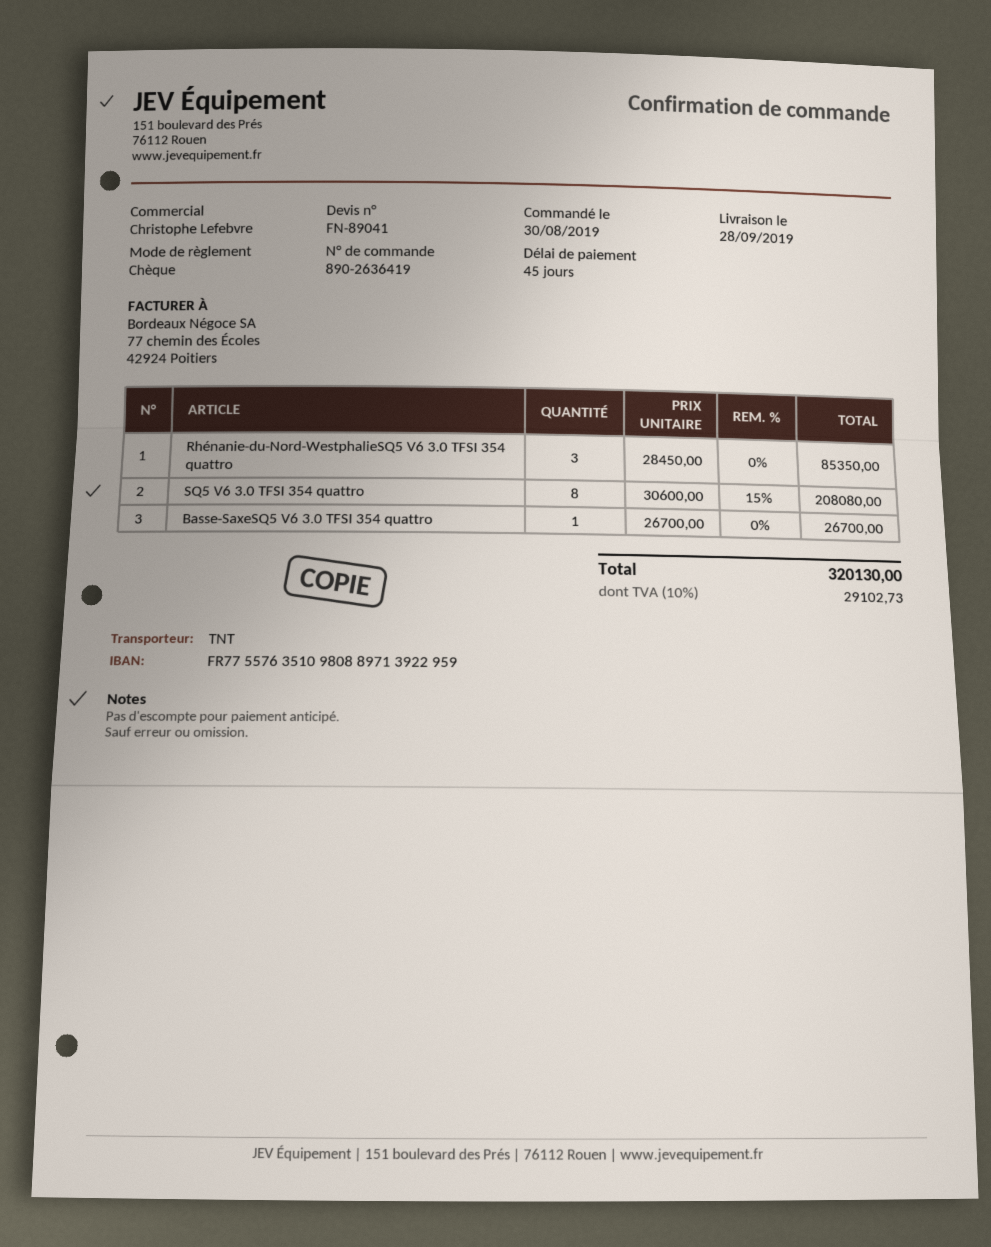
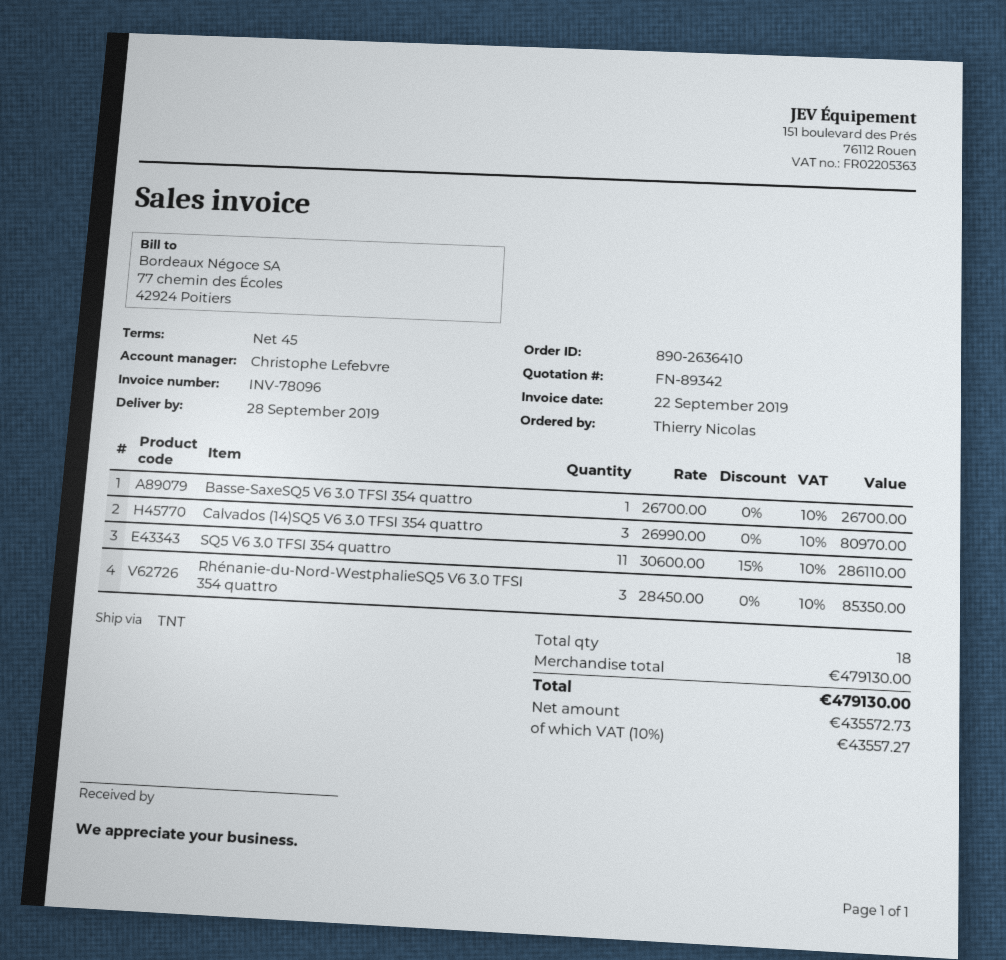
quote number: FN-89041 -> FN-89342
order number: 890-2636419 -> 890-2636410
SQ5 V6 3.0 TFSI 354 quattro: 8 x 30600.00 - 15% = 208080.00 -> 11 x 30600.00 - 15% = 286110.00
Calvados (14)SQ5 V6 3.0 TFSI 354 quattro: none -> 3 x 26990.00 = 80970.00
tax: 10% = 29102.73 -> 10% = 43557.27
total: 320130.00 -> 479130.00

